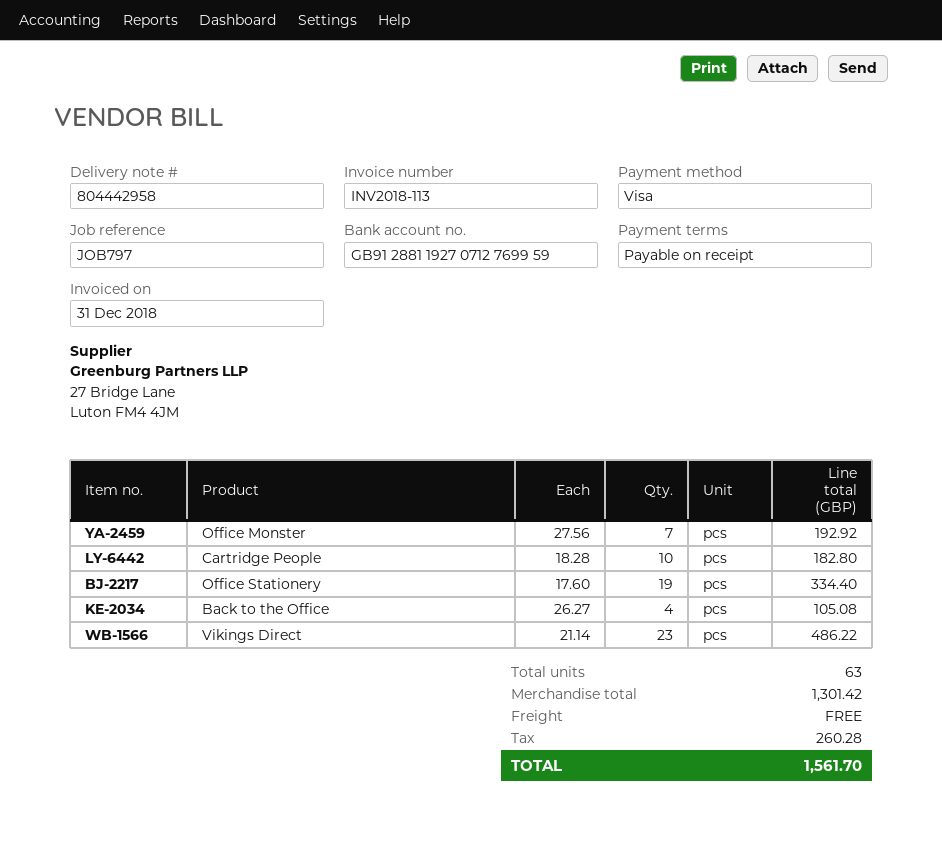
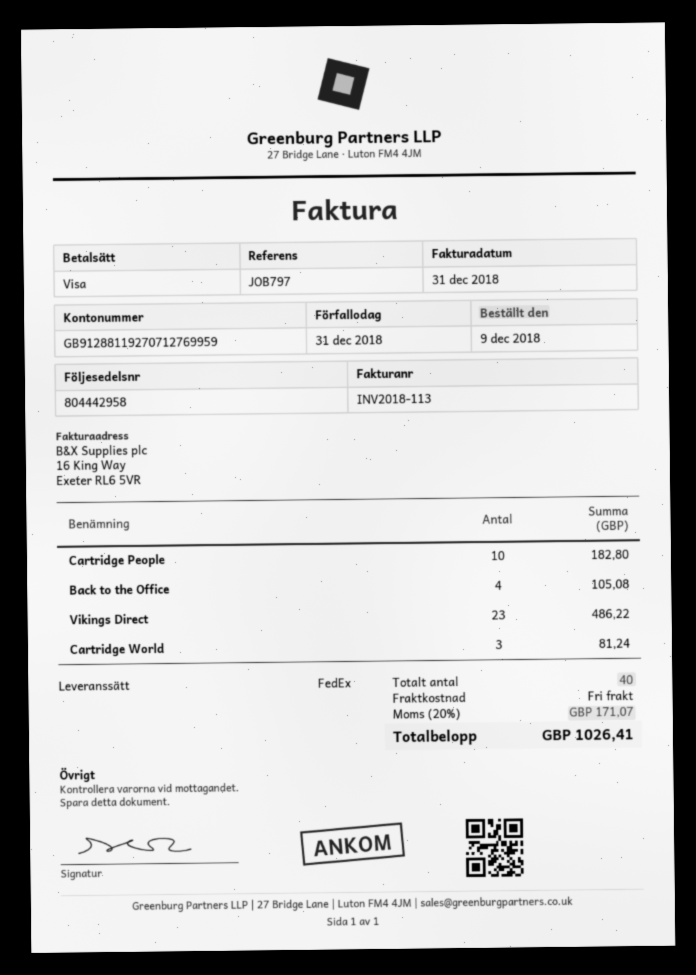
Office Monster: 7 for 192.92 -> none
Office Stationery: 19 for 334.40 -> none
Cartridge World: none -> 3 for 81.24
total quantity: 63 -> 40
tax: 260.28 -> 171.07
total: 1561.70 -> 1026.41

